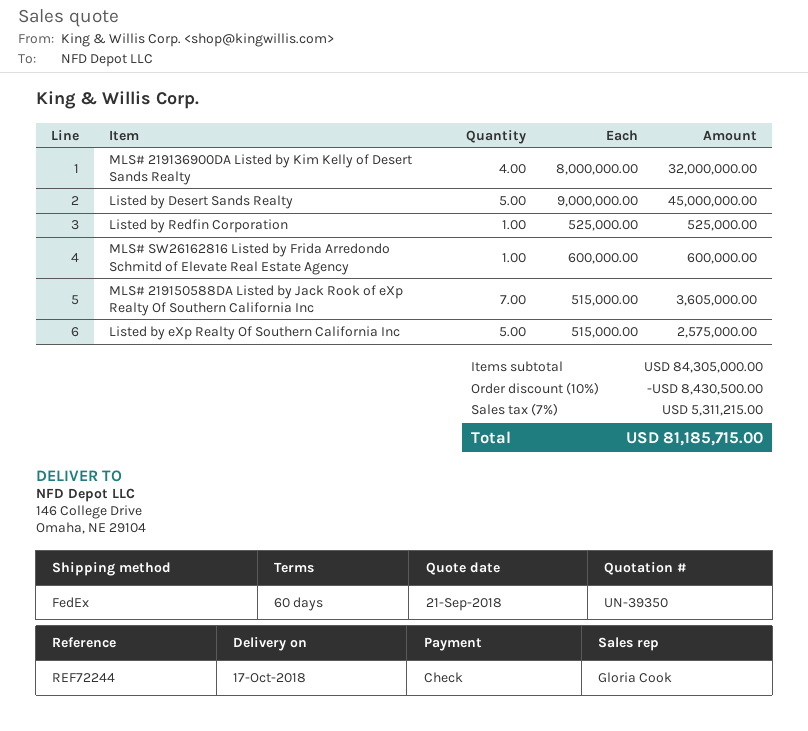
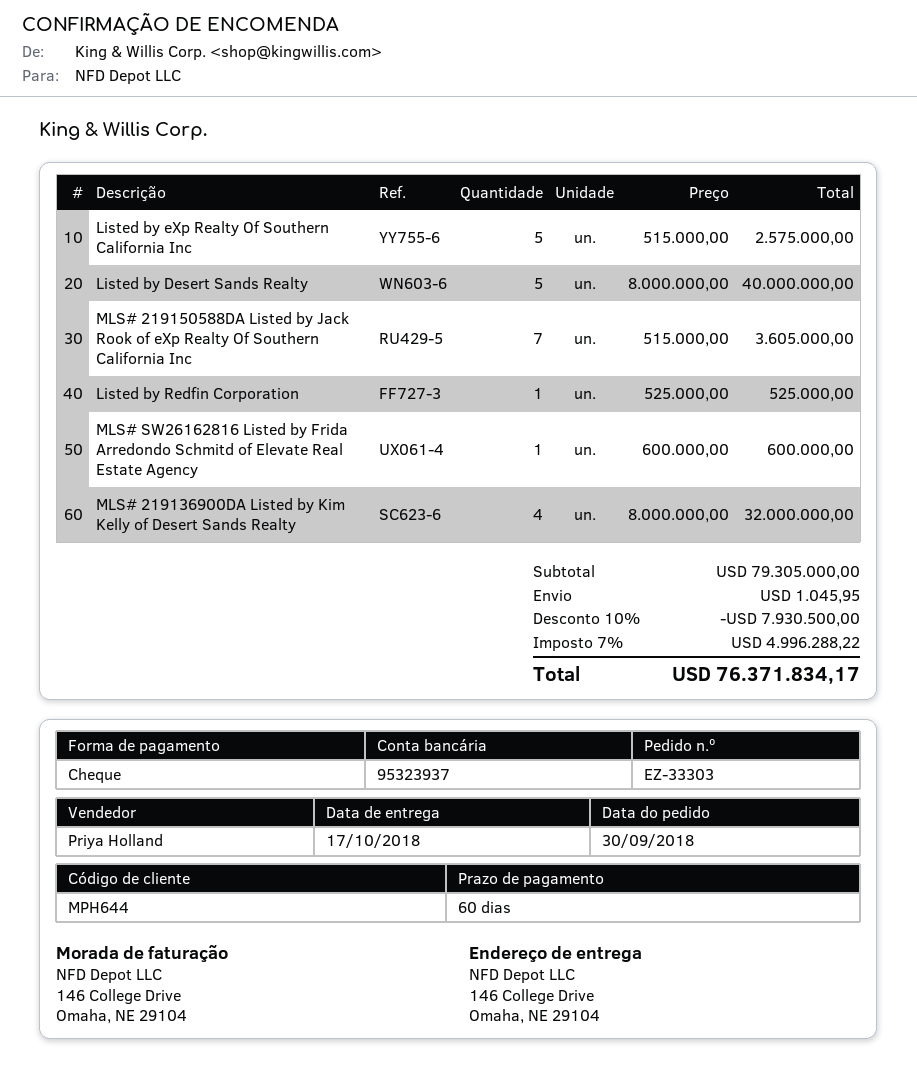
sales rep: Gloria Cook -> Priya Holland
Listed by Desert Sands Realty: 5 x 9000000.00 = 45000000.00 -> 5 x 8000000.00 = 40000000.00
subtotal: 84305000.00 -> 79305000.00
discount: 10% = 8430500.00 -> 10% = 7930500.00
shipping: none -> 1045.95
tax: 7% = 5311215.00 -> 7% = 4996288.22
total: 81185715.00 -> 76371834.17

